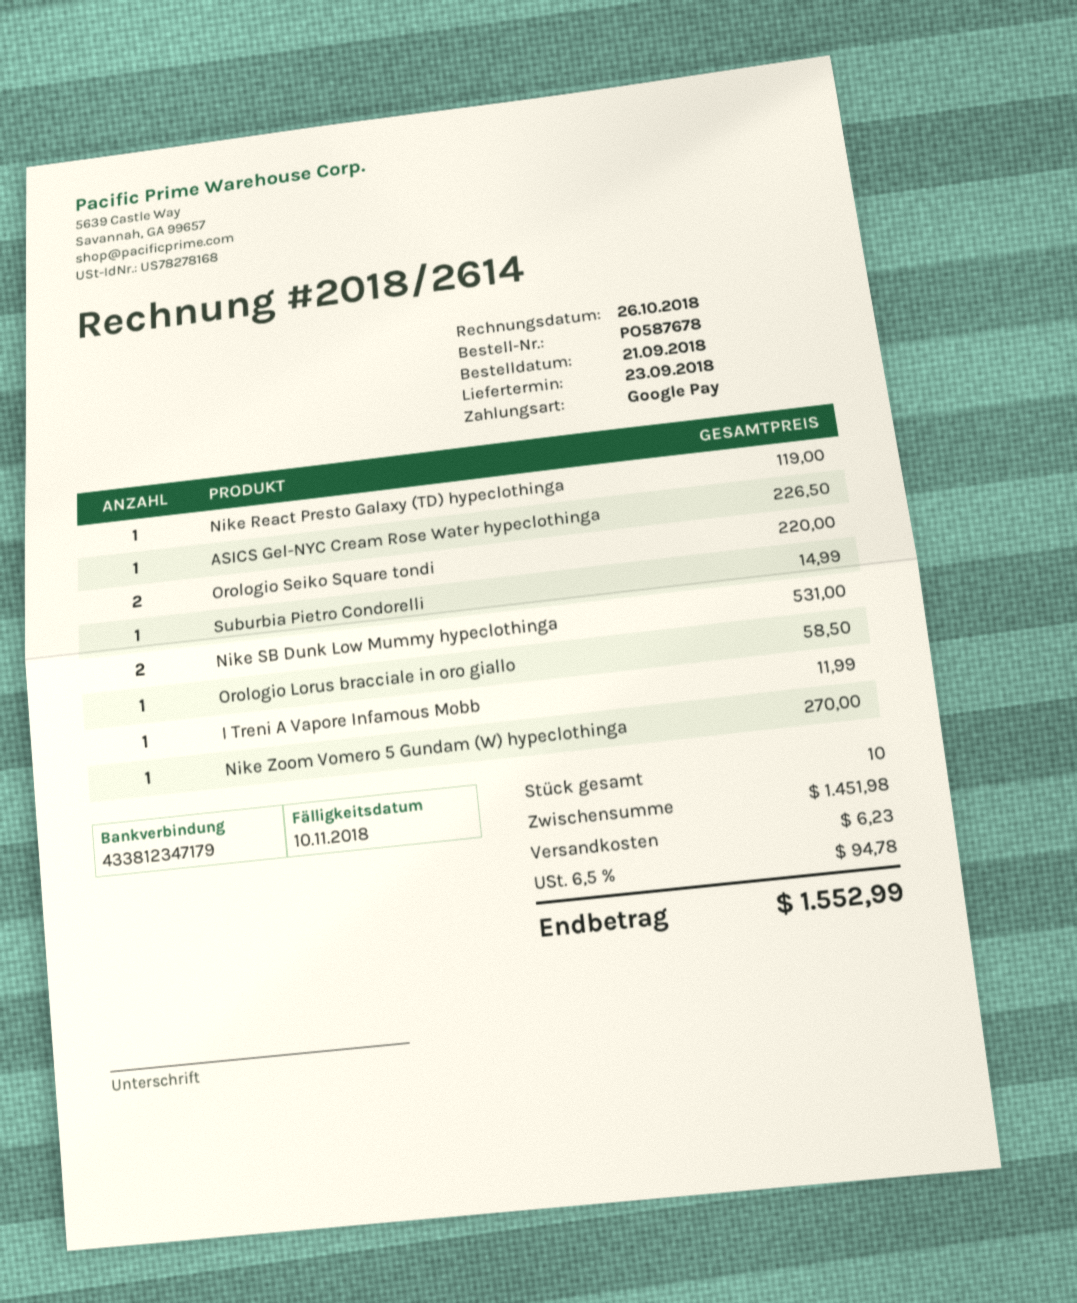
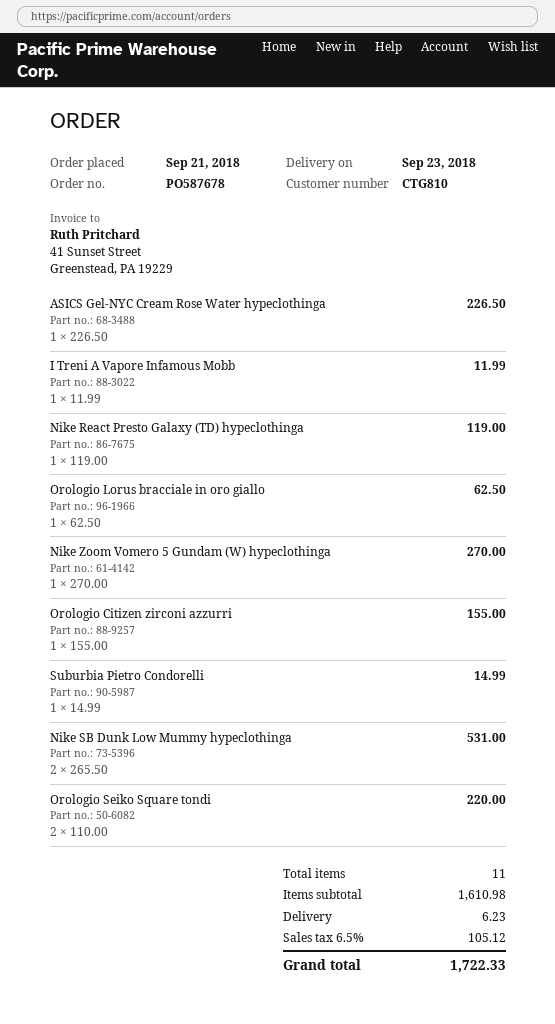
Orologio Lorus bracciale in oro giallo: 1 for 58.50 -> 1 for 62.50
Orologio Citizen zirconi azzurri: none -> 1 for 155.00
total quantity: 10 -> 11
subtotal: 1451.98 -> 1610.98
tax: 6.5% = 94.78 -> 6.5% = 105.12
total: 1552.99 -> 1722.33

